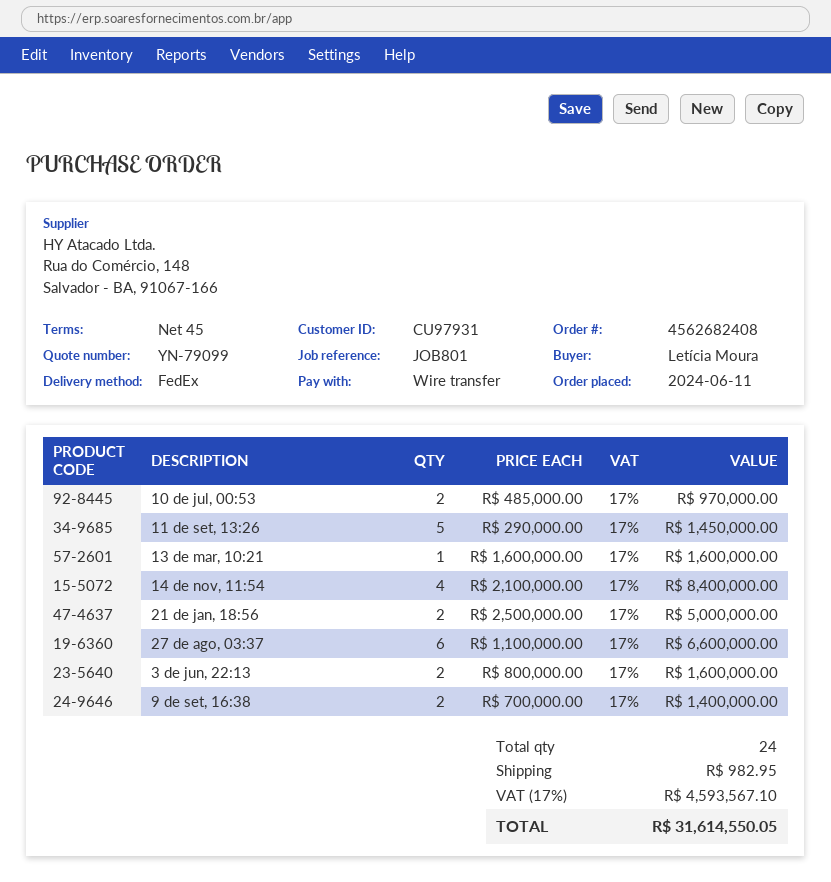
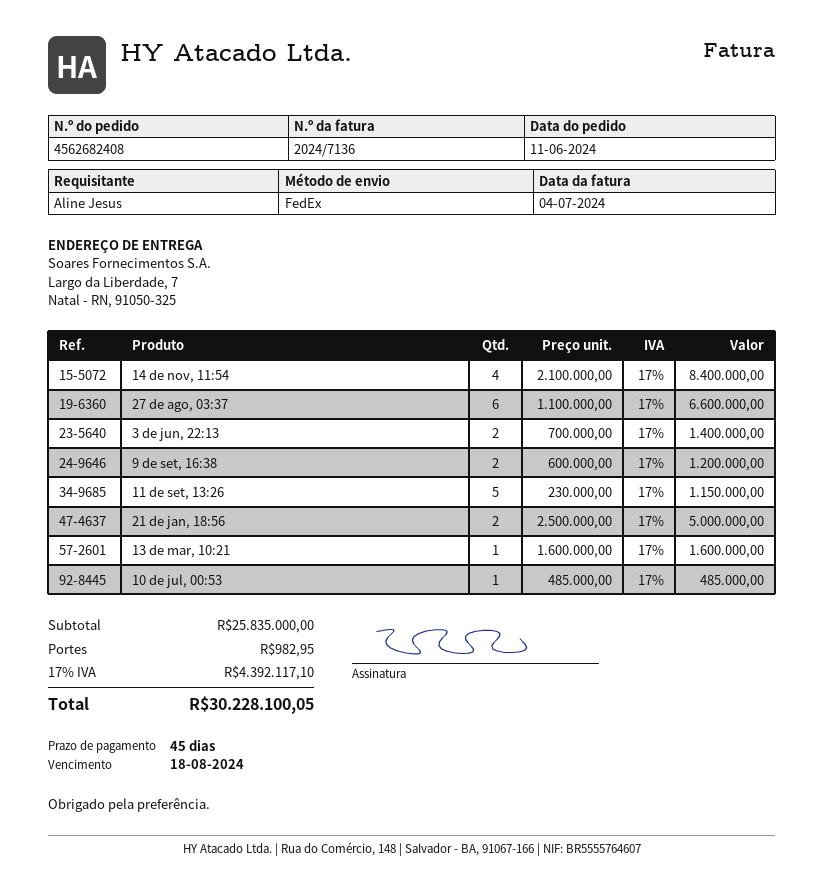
ordered by: Letícia Moura -> Aline Jesus
10 de jul, 00:53: 2 x 485000.00 = 970000.00 -> 1 x 485000.00 = 485000.00
11 de set, 13:26: 5 x 290000.00 = 1450000.00 -> 5 x 230000.00 = 1150000.00
3 de jun, 22:13: 2 x 800000.00 = 1600000.00 -> 2 x 700000.00 = 1400000.00
9 de set, 16:38: 2 x 700000.00 = 1400000.00 -> 2 x 600000.00 = 1200000.00
tax: 17% = 4593567.10 -> 17% = 4392117.10
total: 31614550.05 -> 30228100.05

